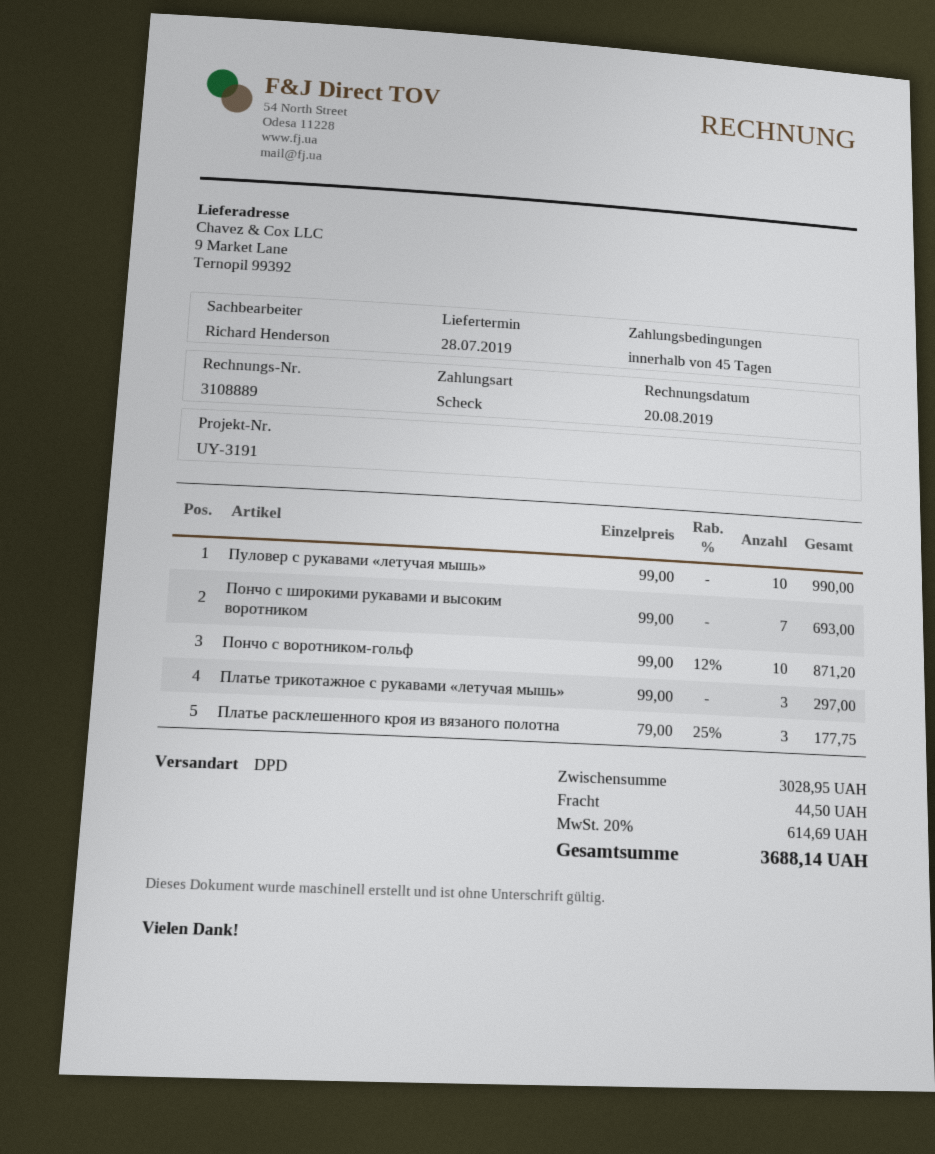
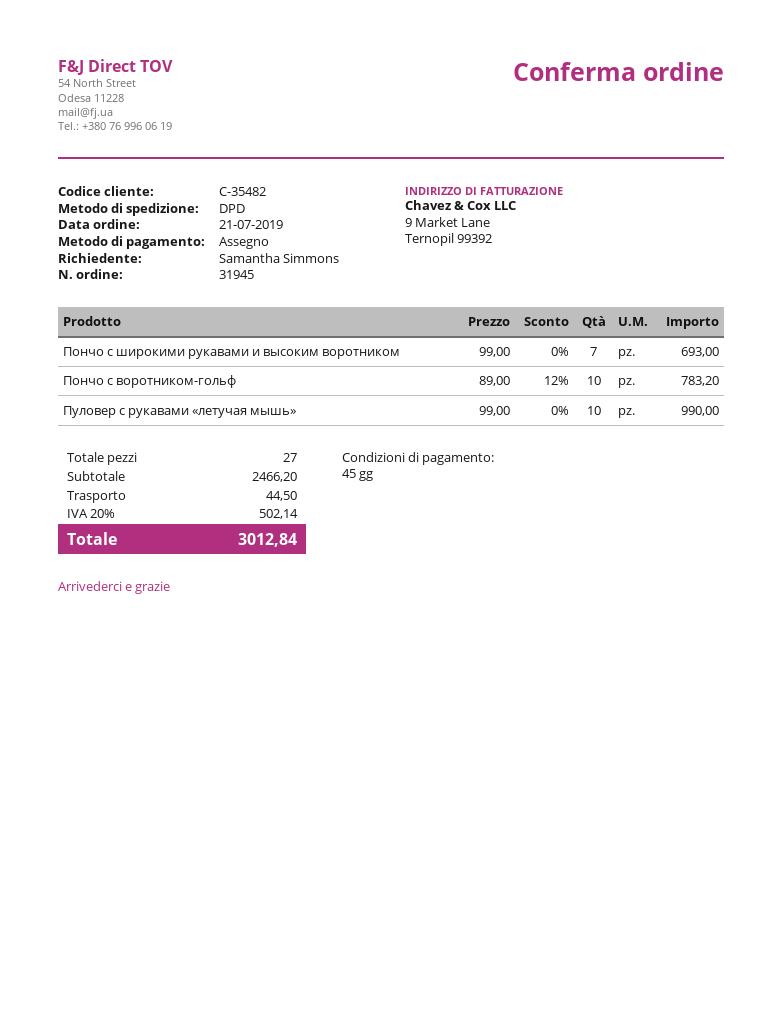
Пончо с воротником-гольф: 10 x 99.00 - 12% = 871.20 -> 10 x 89.00 - 12% = 783.20
Платье трикотажное с рукавами «летучая мышь»: 3 x 99.00 = 297.00 -> none
Платье расклешенного кроя из вязаного полотна: 3 x 79.00 - 25% = 177.75 -> none
subtotal: 3028.95 -> 2466.20
tax: 20% = 614.69 -> 20% = 502.14
total: 3688.14 -> 3012.84

